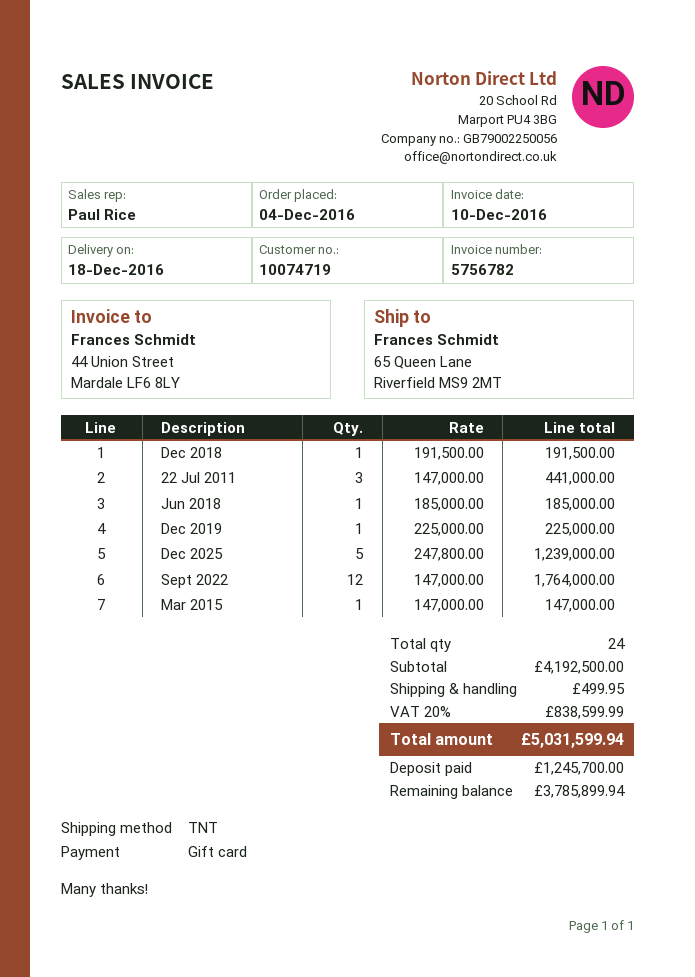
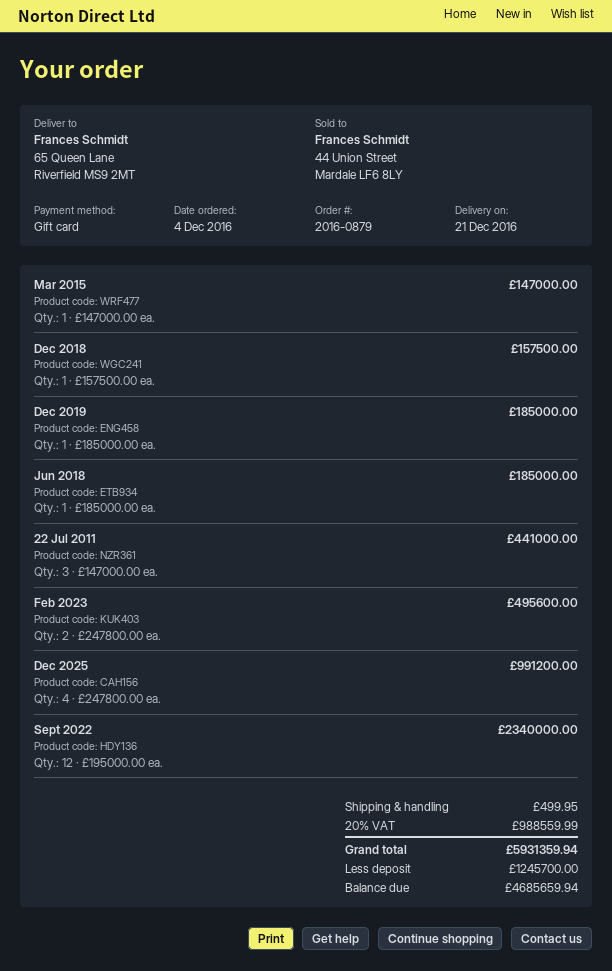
delivery date: 2016-12-18 -> 2016-12-21
Dec 2018: 1 x 191500.00 = 191500.00 -> 1 x 157500.00 = 157500.00
Dec 2019: 1 x 225000.00 = 225000.00 -> 1 x 185000.00 = 185000.00
Dec 2025: 5 x 247800.00 = 1239000.00 -> 4 x 247800.00 = 991200.00
Sept 2022: 12 x 147000.00 = 1764000.00 -> 12 x 195000.00 = 2340000.00
Feb 2023: none -> 2 x 247800.00 = 495600.00
tax: 20% = 838599.99 -> 20% = 988559.99
total: 5031599.94 -> 5931359.94
balance: 3785899.94 -> 4685659.94

